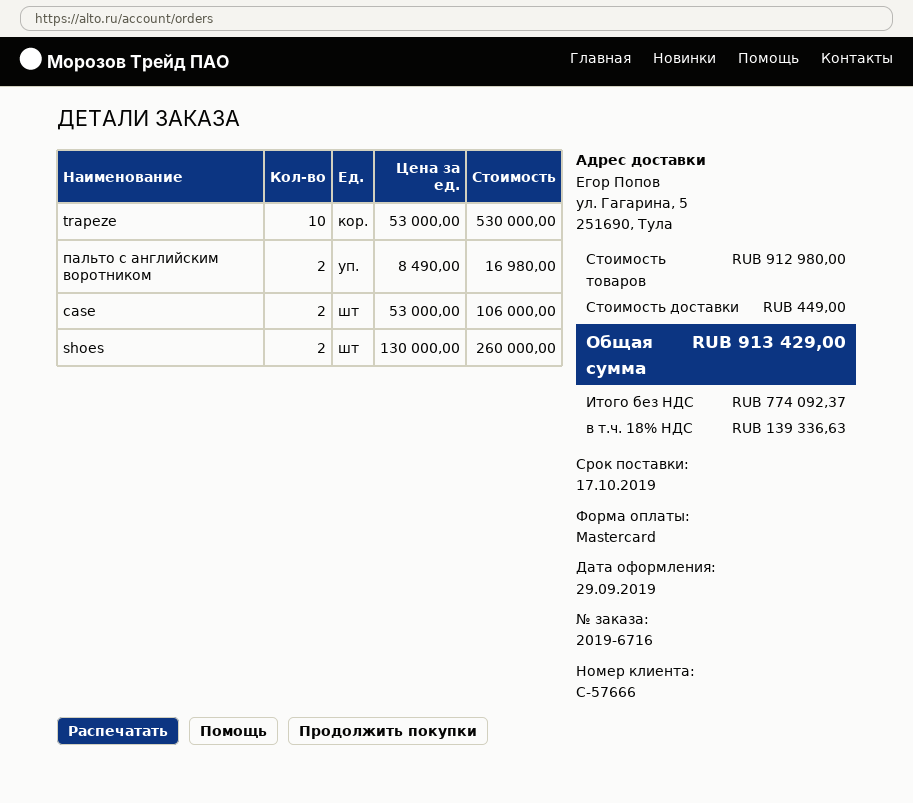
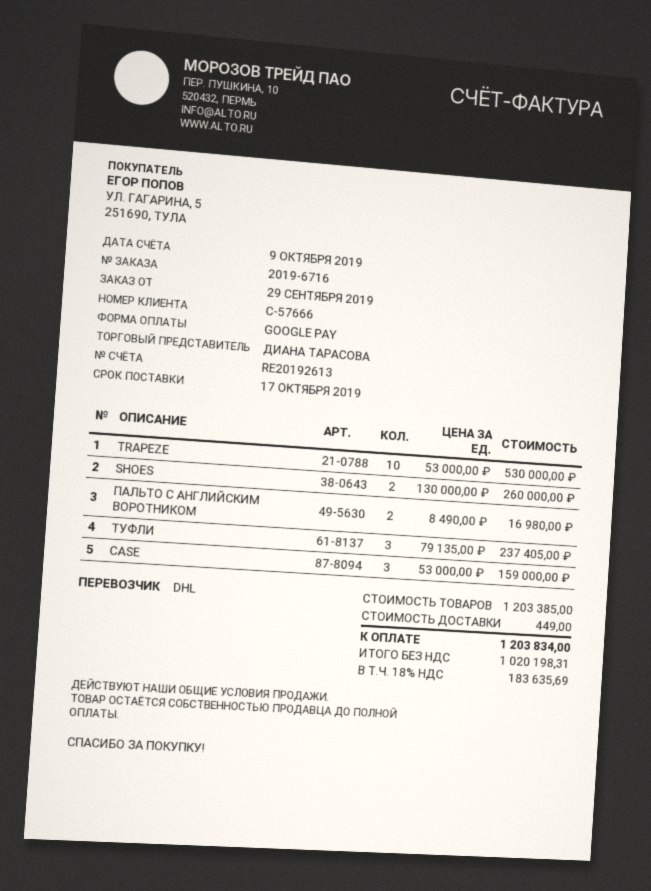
payment method: Mastercard -> Google Pay
case: 2 x 53000.00 = 106000.00 -> 3 x 53000.00 = 159000.00
ТУФЛИ: none -> 3 x 79135.00 = 237405.00
subtotal: 912980.00 -> 1203385.00
net: 774092.37 -> 1020198.31
tax: 18% = 139336.63 -> 18% = 183635.69
total: 913429.00 -> 1203834.00

